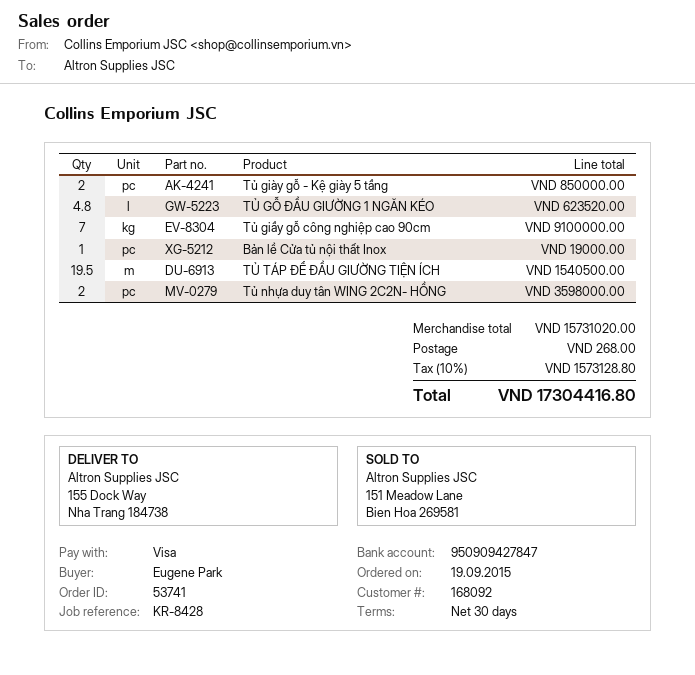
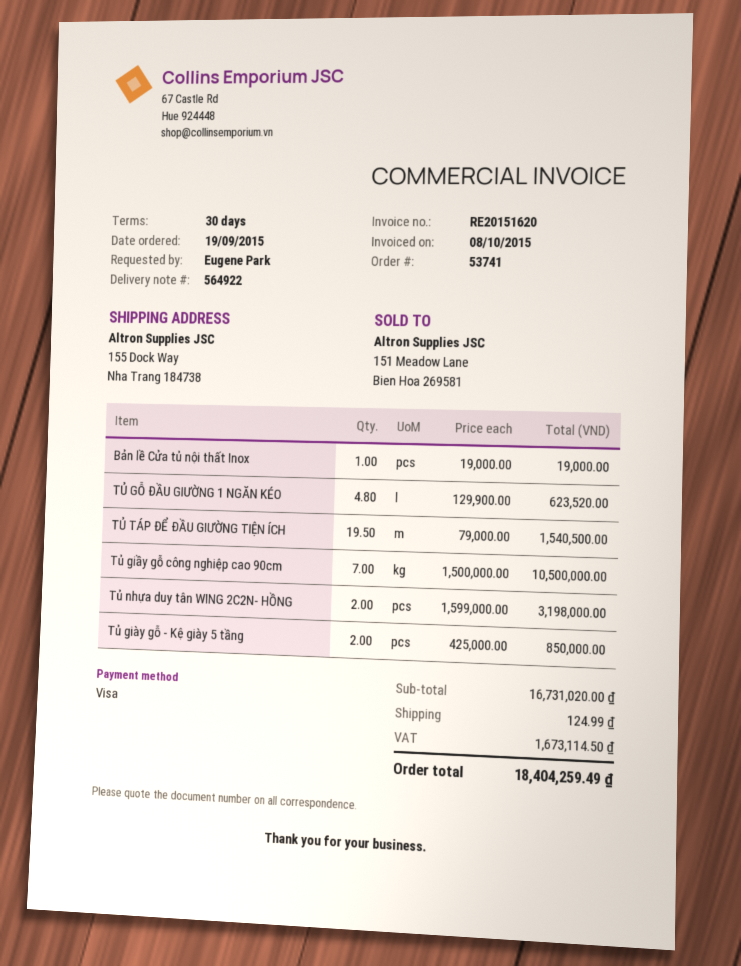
Tủ giầy gỗ công nghiệp cao 90cm: 7 for 9100000.00 -> 7 for 10500000.00
Tủ nhựa duy tân WING 2C2N- HỒNG: 2 for 3598000.00 -> 2 for 3198000.00
subtotal: 15731020.00 -> 16731020.00
shipping: 268.00 -> 124.99
tax: 1573128.80 -> 1673114.50
total: 17304416.80 -> 18404259.49

